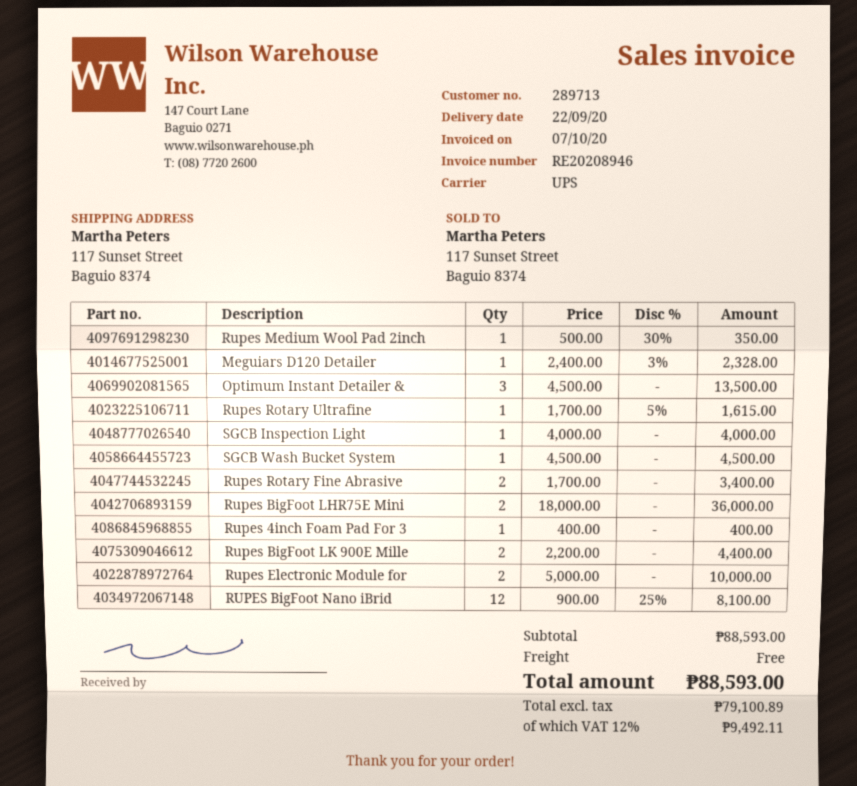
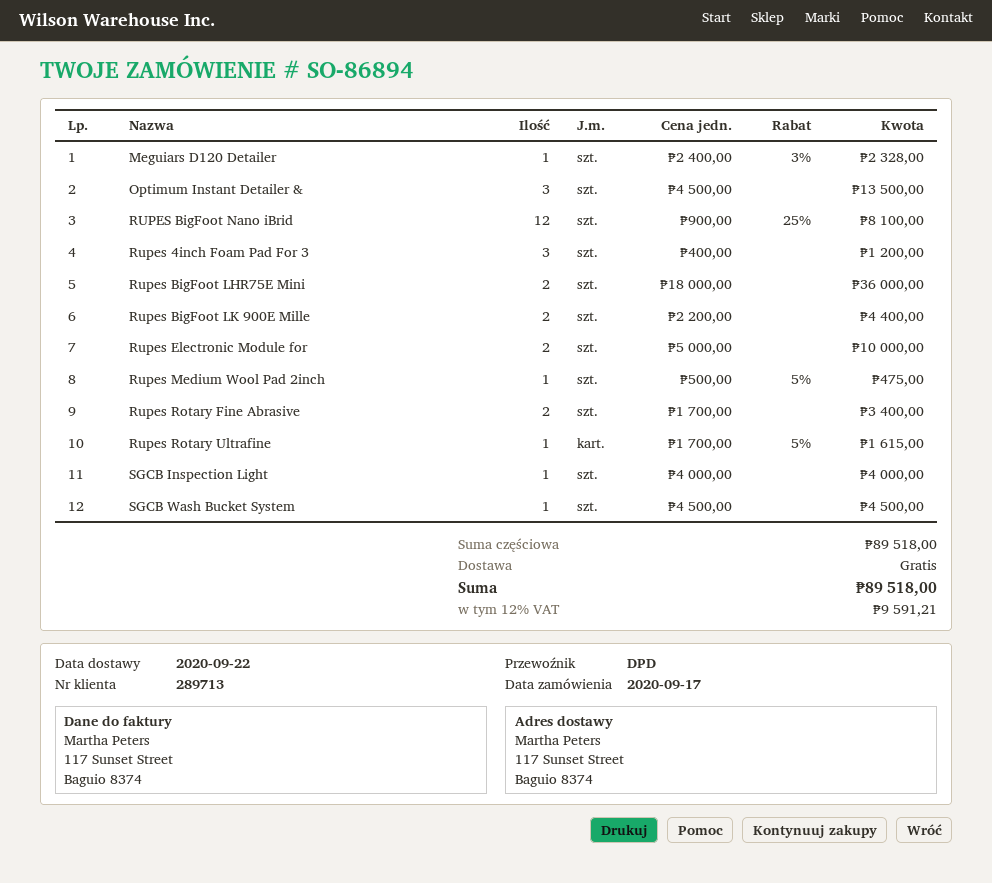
shipping method: UPS -> DPD
Rupes Medium Wool Pad 2inch: 1 x 500.00 - 30% = 350.00 -> 1 x 500.00 - 5% = 475.00
Rupes 4inch Foam Pad For 3: 1 x 400.00 = 400.00 -> 3 x 400.00 = 1200.00
subtotal: 88593.00 -> 89518.00
tax: 12% = 9492.11 -> 12% = 9591.21
total: 88593.00 -> 89518.00

